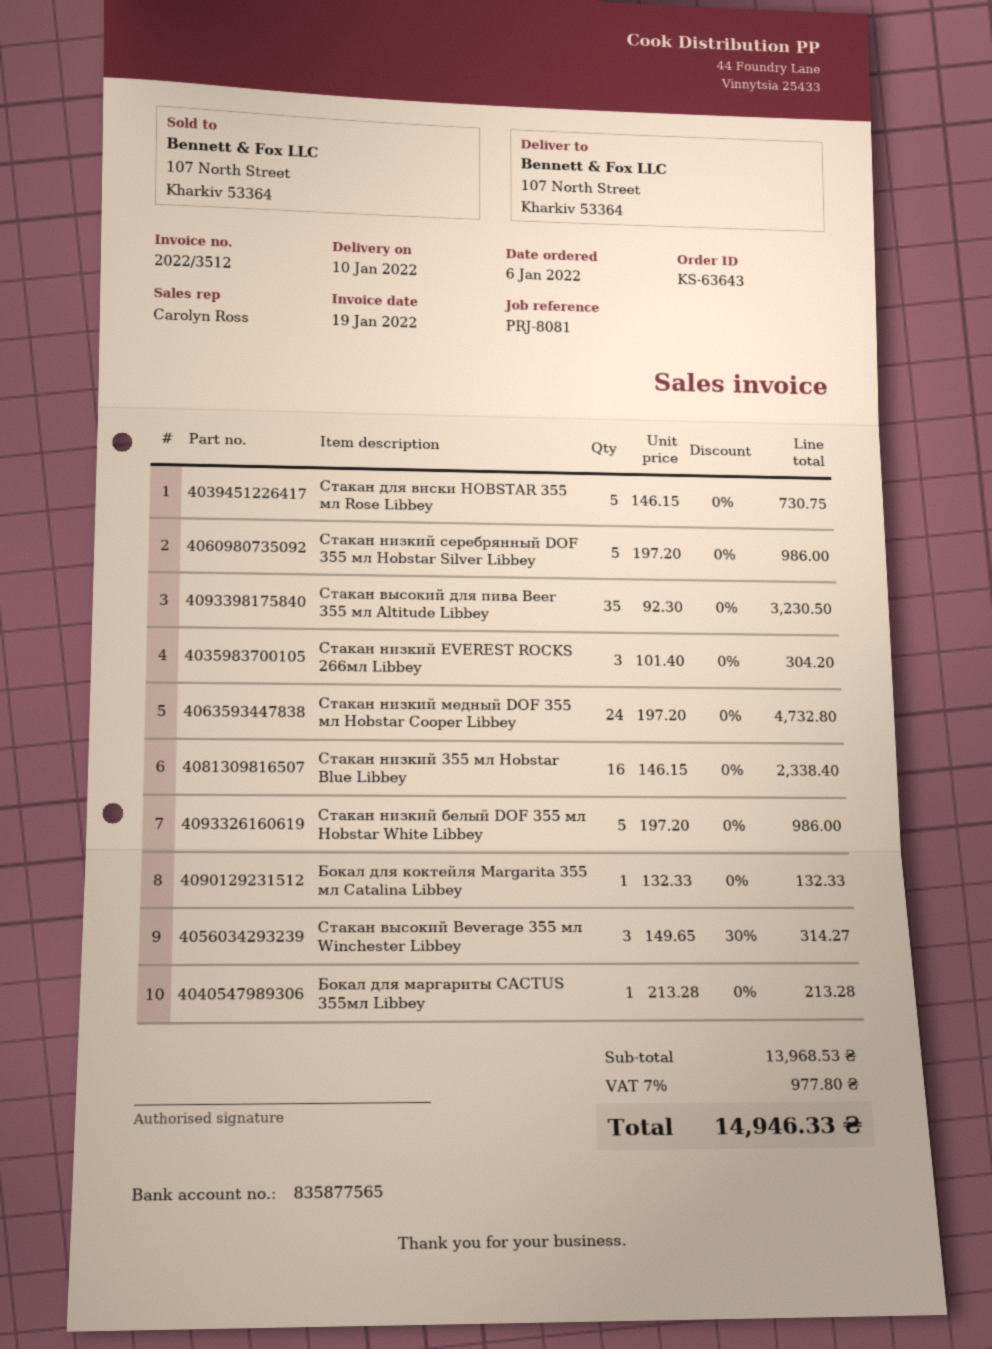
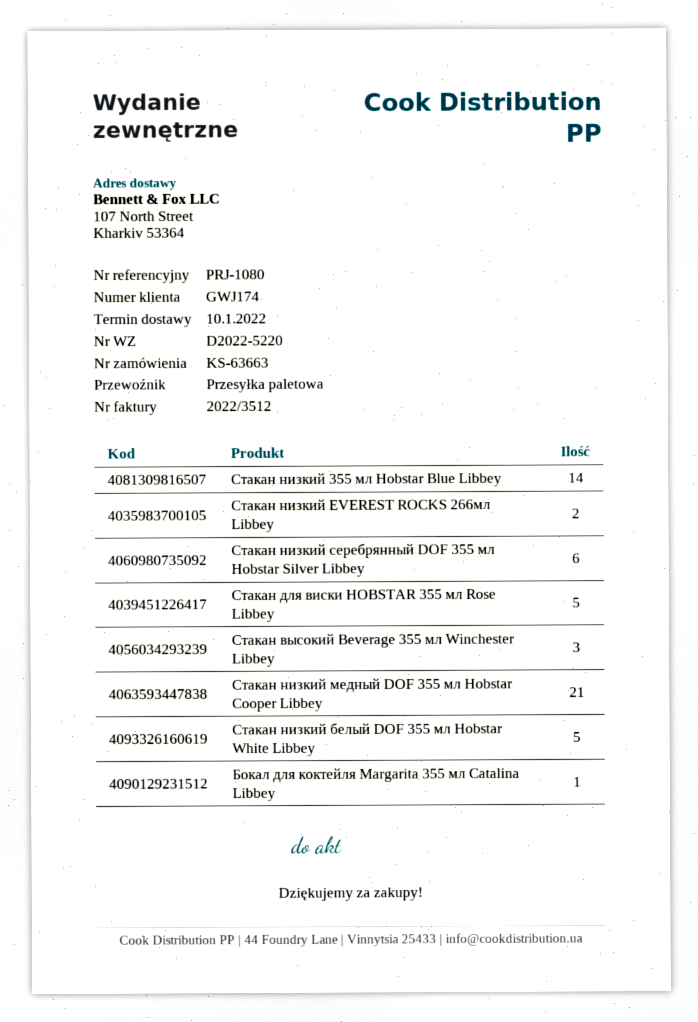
order number: KS-63643 -> KS-63663
reference: PRJ-8081 -> PRJ-1080
Стакан низкий серебрянный DOF 355 мл Hobstar Silver Libbey: 5 -> 6
Стакан высокий для пива Beer 355 мл Altitude Libbey: 35 -> none
Стакан низкий EVEREST ROCKS 266мл Libbey: 3 -> 2
Стакан низкий медный DOF 355 мл Hobstar Cooper Libbey: 24 -> 21
Стакан низкий 355 мл Hobstar Blue Libbey: 16 -> 14
Бокал для маргариты CACTUS 355мл Libbey: 1 -> none

